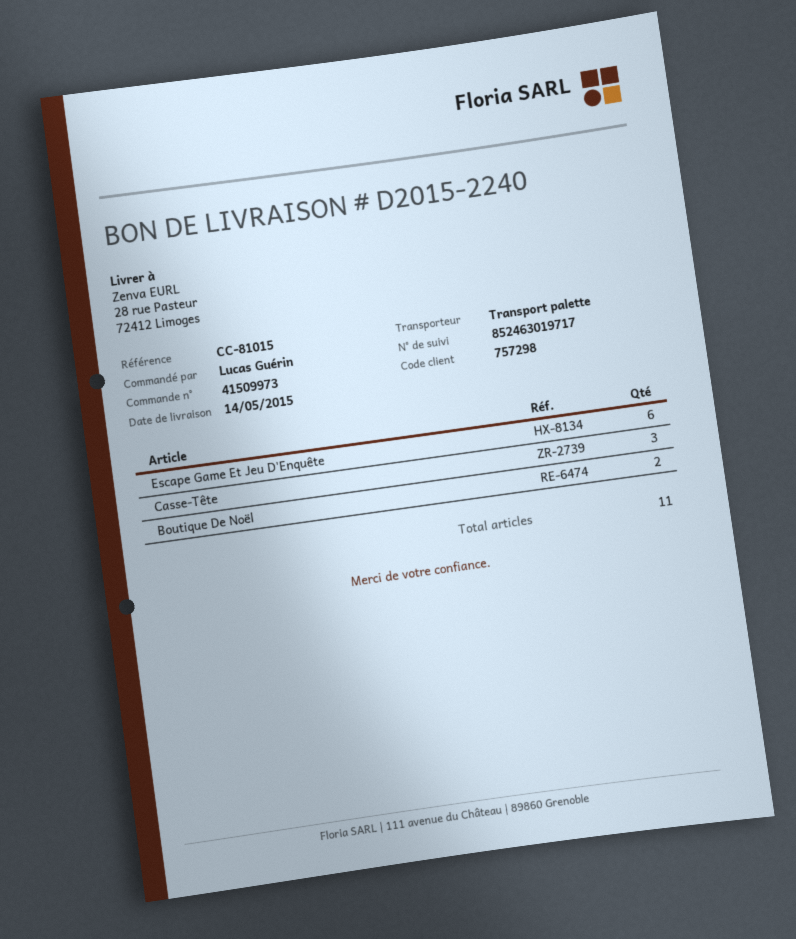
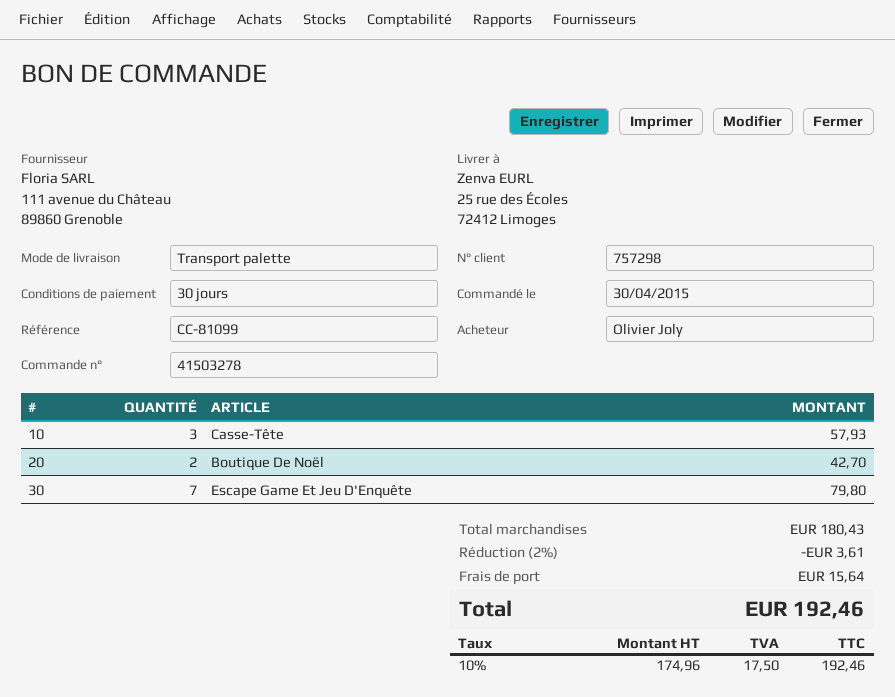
order number: 41509973 -> 41503278
reference: CC-81015 -> CC-81099
ordered by: Lucas Guérin -> Olivier Joly
ship to: 28 rue Pasteur, 72412 Limoges -> 25 rue des Écoles, 72412 Limoges
Escape Game Et Jeu D'Enquête: 6 -> 7

